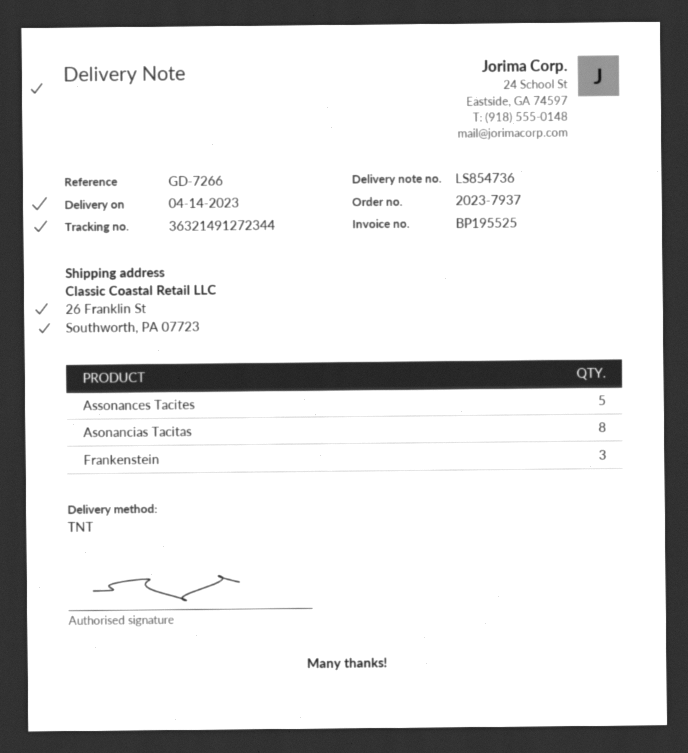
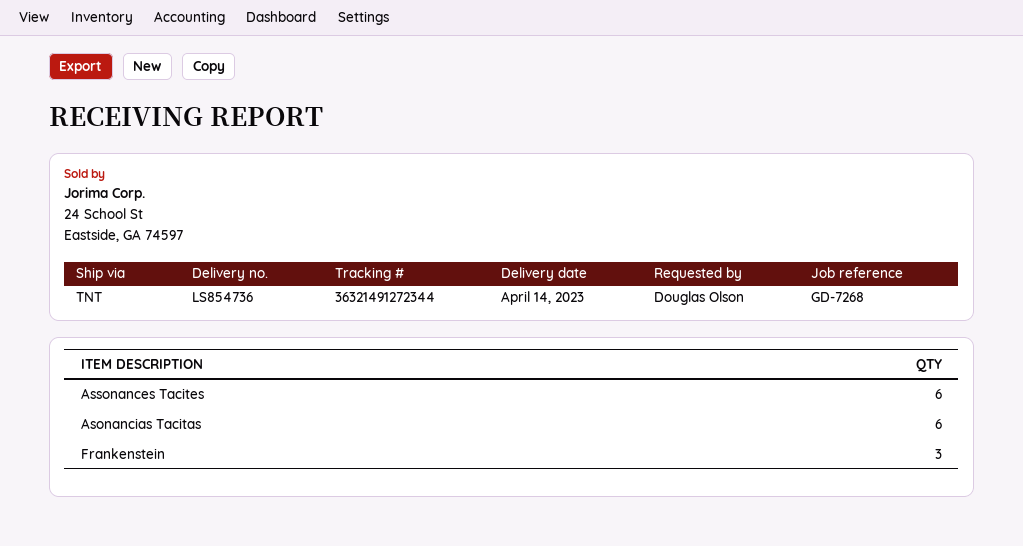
reference: GD-7266 -> GD-7268
Assonances Tacites: 5 -> 6
Asonancias Tacitas: 8 -> 6

